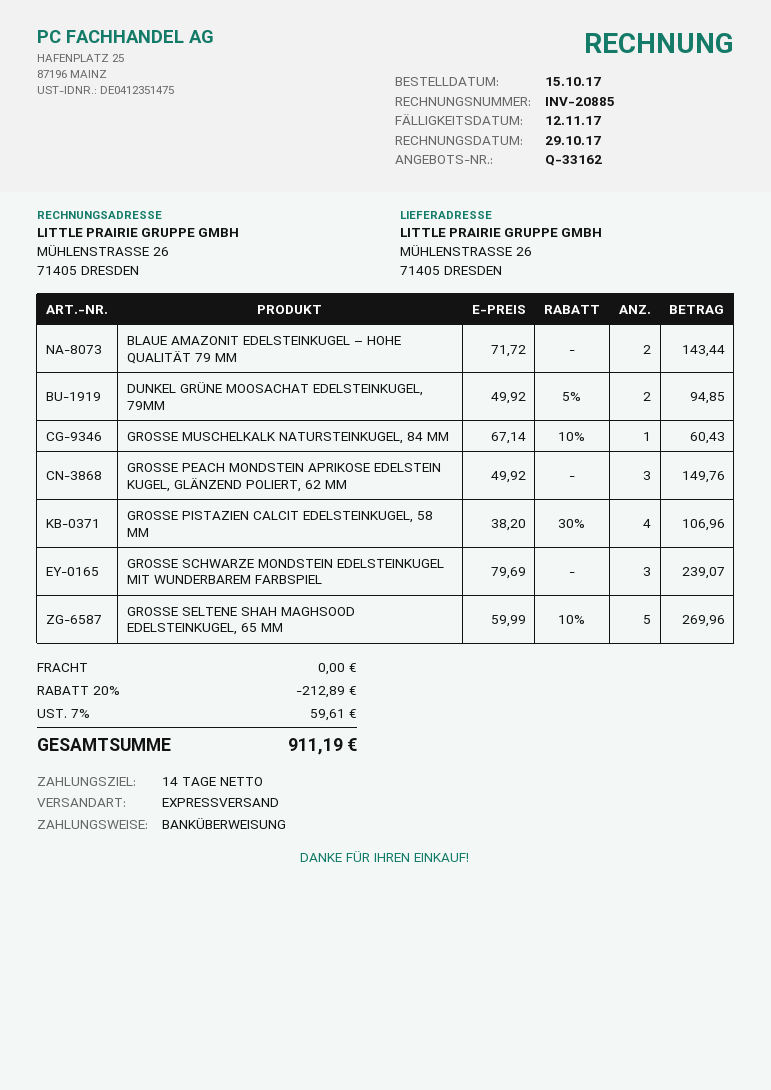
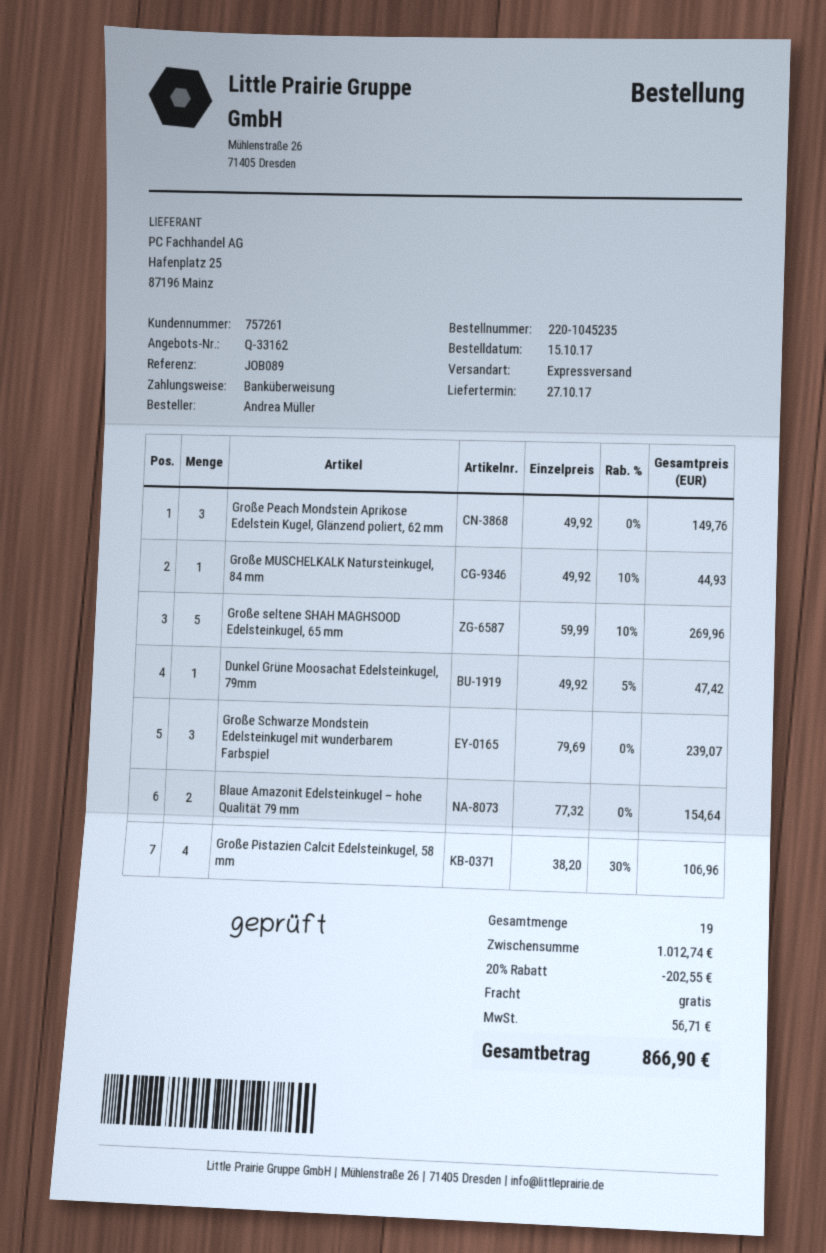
BLAUE AMAZONIT EDELSTEINKUGEL – HOHE QUALITÄT 79 MM: 2 x 71.72 = 143.44 -> 2 x 77.32 = 154.64
DUNKEL GRÜNE MOOSACHAT EDELSTEINKUGEL, 79MM: 2 x 49.92 - 5% = 94.85 -> 1 x 49.92 - 5% = 47.42
GROSSE MUSCHELKALK NATURSTEINKUGEL, 84 MM: 1 x 67.14 - 10% = 60.43 -> 1 x 49.92 - 10% = 44.93
discount: 20% = 212.89 -> 20% = 202.55
tax: 59.61 -> 56.71
total: 911.19 -> 866.90

